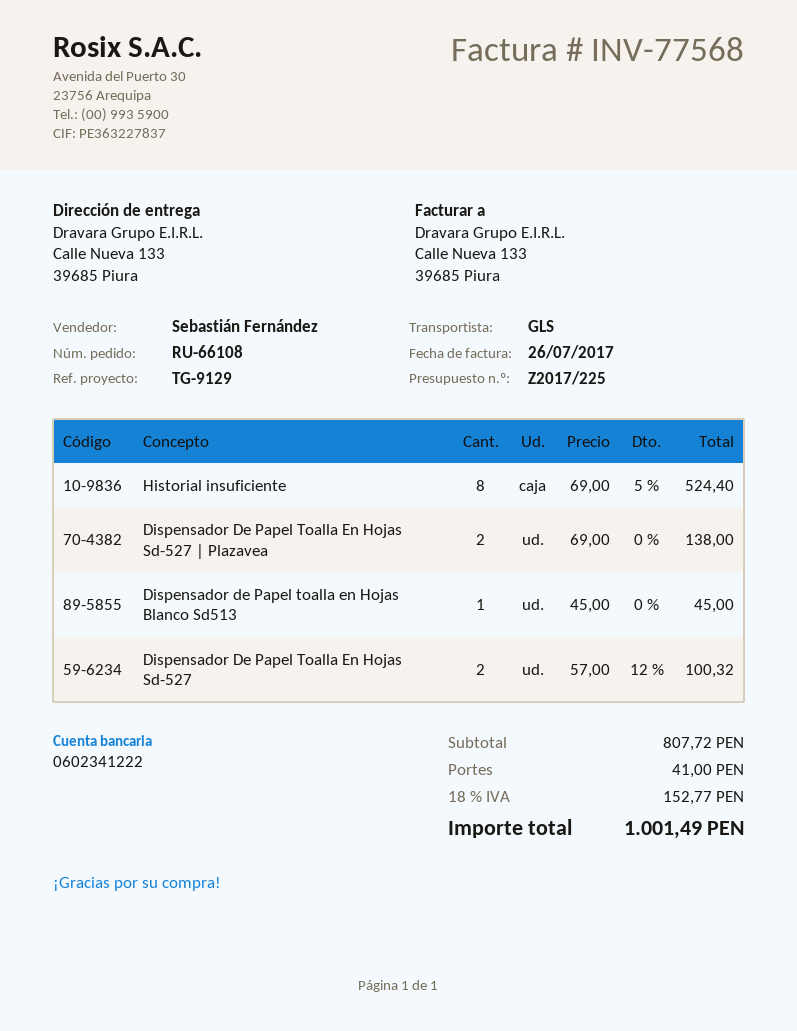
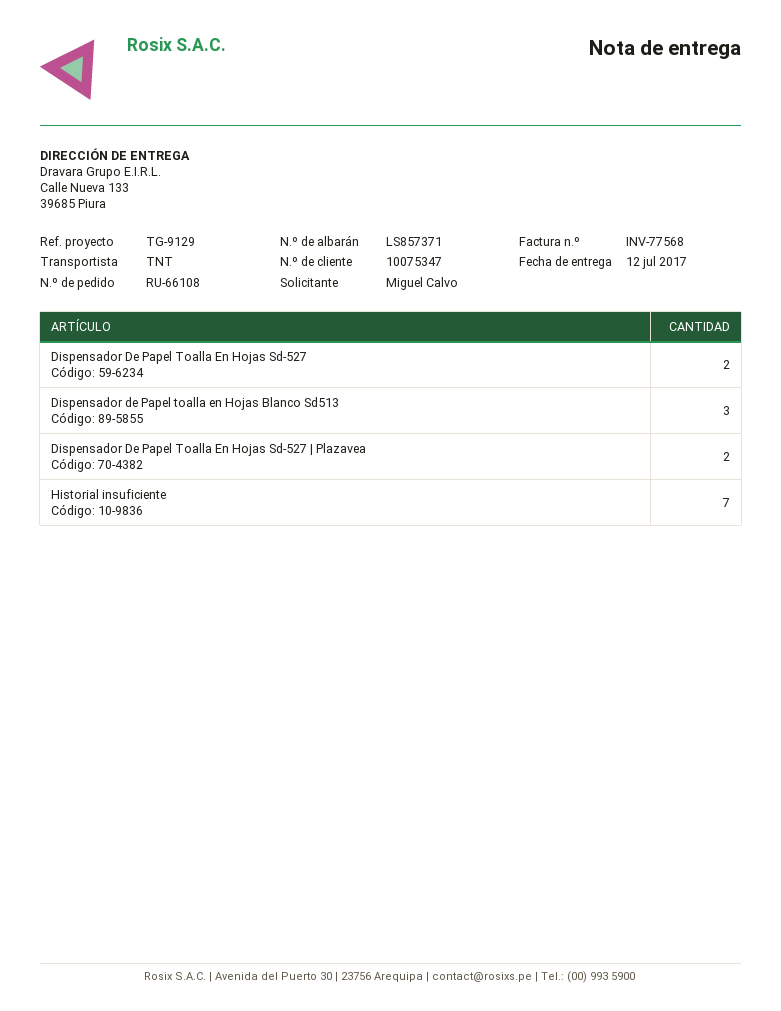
shipping method: GLS -> TNT
Historial insuficiente: 8 -> 7
Dispensador de Papel toalla en Hojas Blanco Sd513: 1 -> 3

